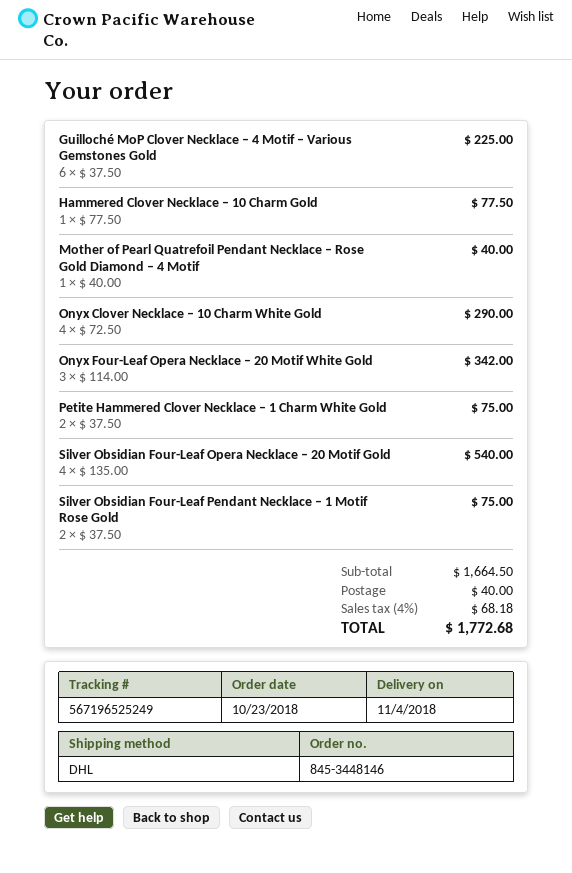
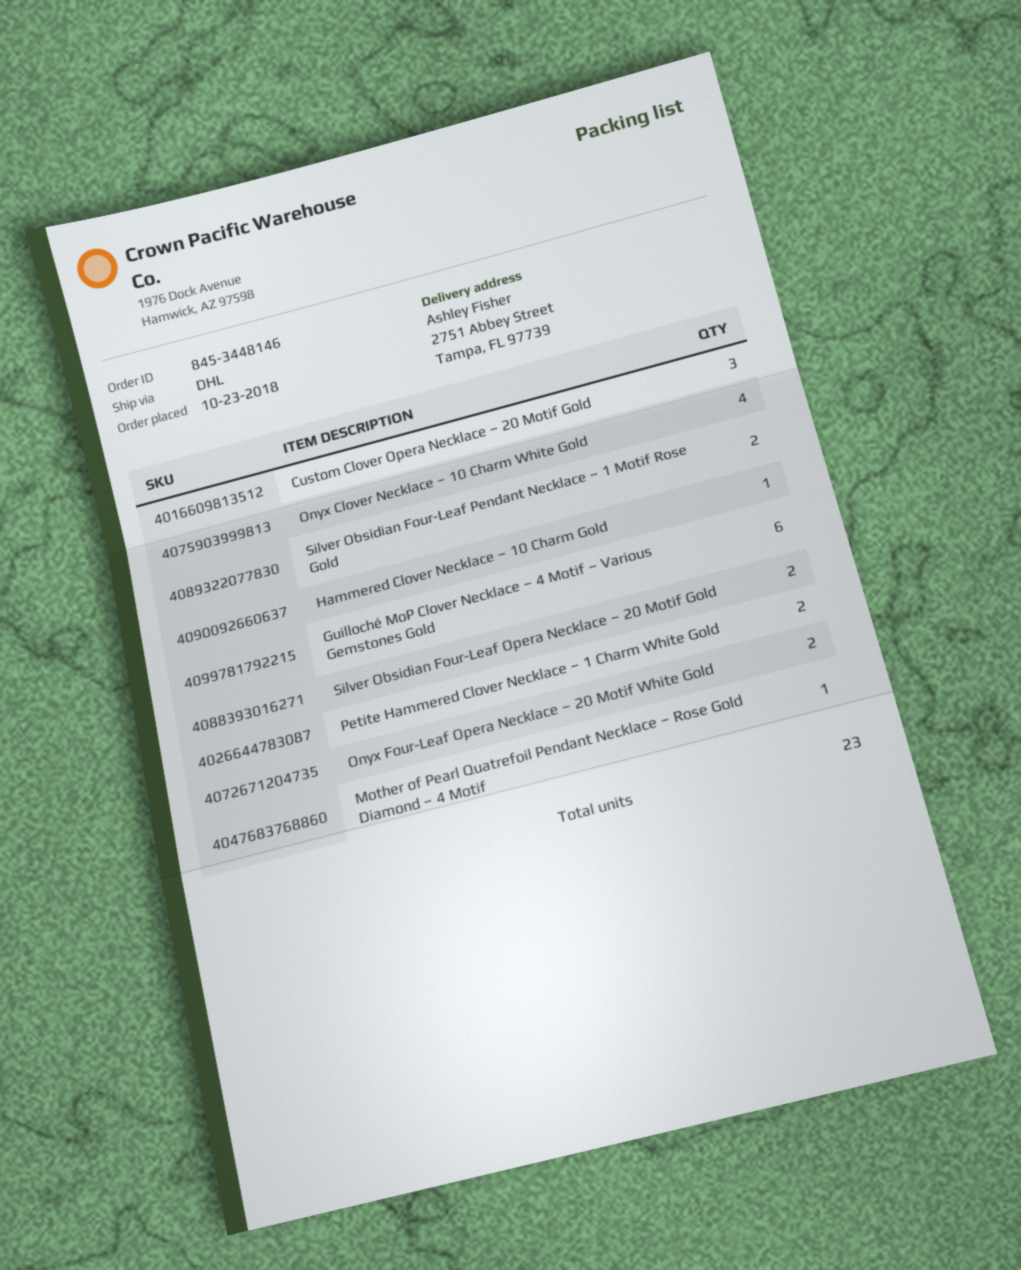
Onyx Four-Leaf Opera Necklace – 20 Motif White Gold: 3 -> 2
Silver Obsidian Four-Leaf Opera Necklace – 20 Motif Gold: 4 -> 2
Custom Clover Opera Necklace – 20 Motif Gold: none -> 3

